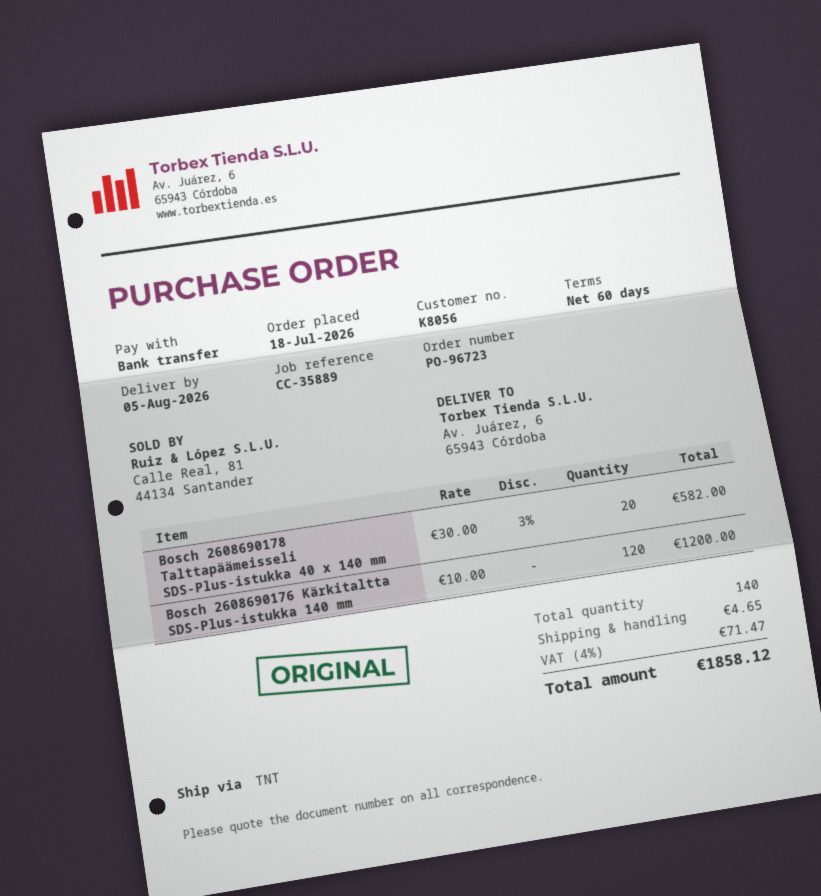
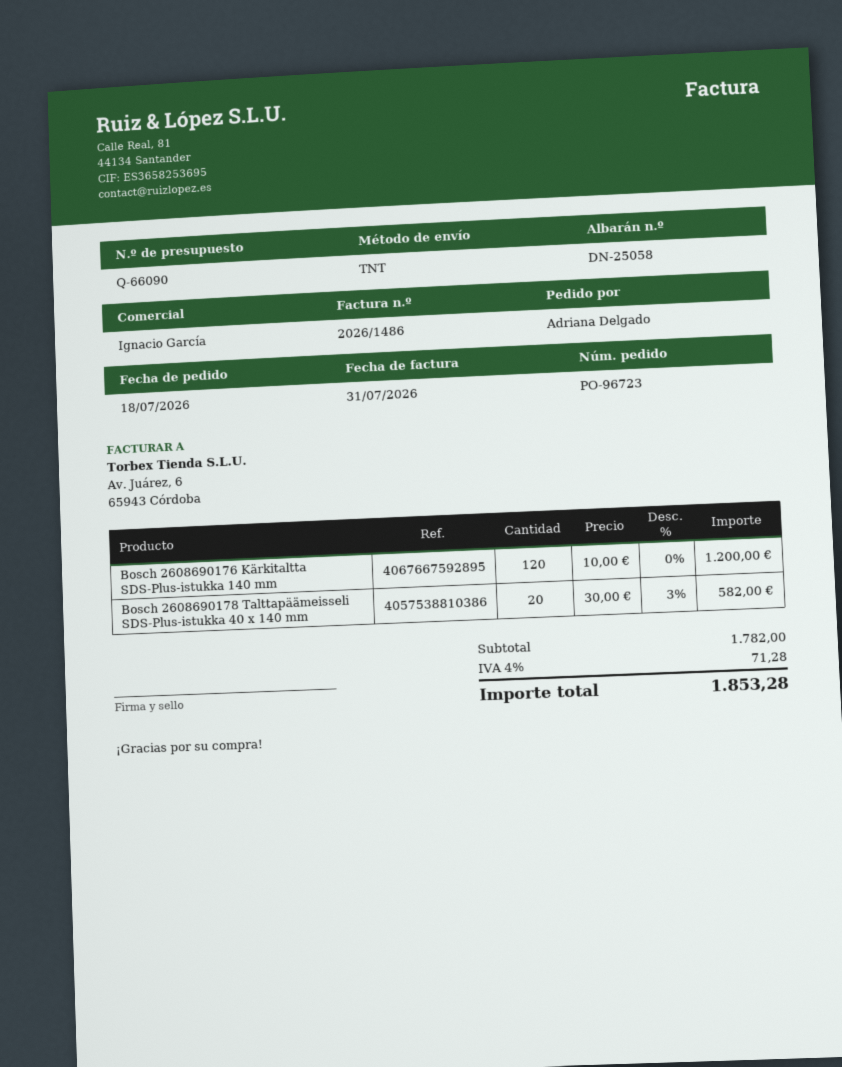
shipping: 4.65 -> none
tax: 4% = 71.47 -> 4% = 71.28
total: 1858.12 -> 1853.28

